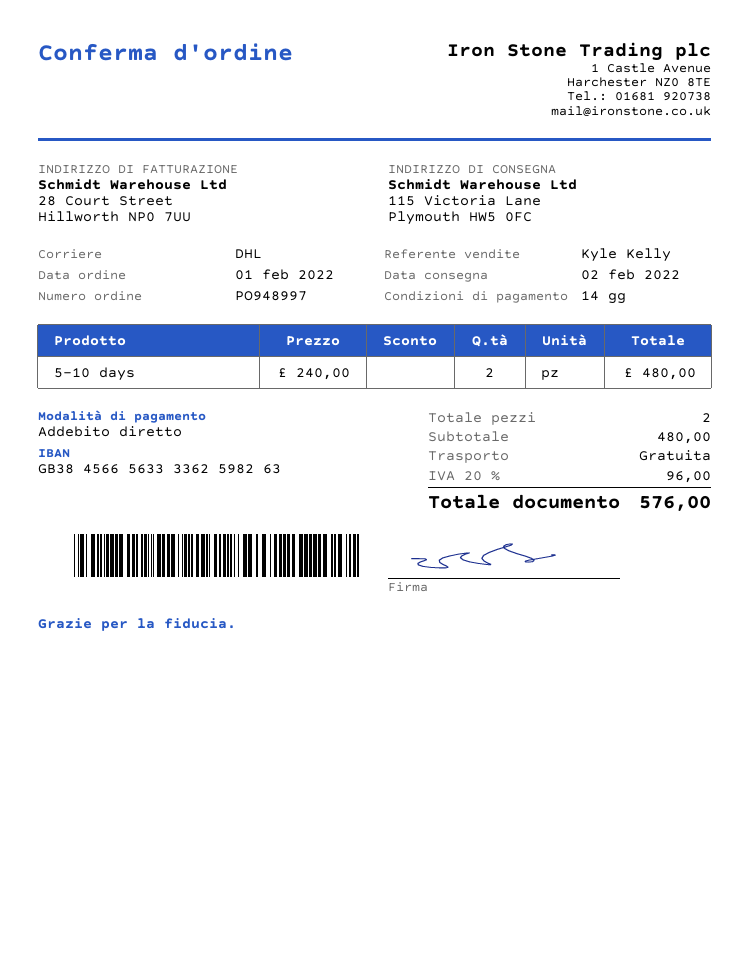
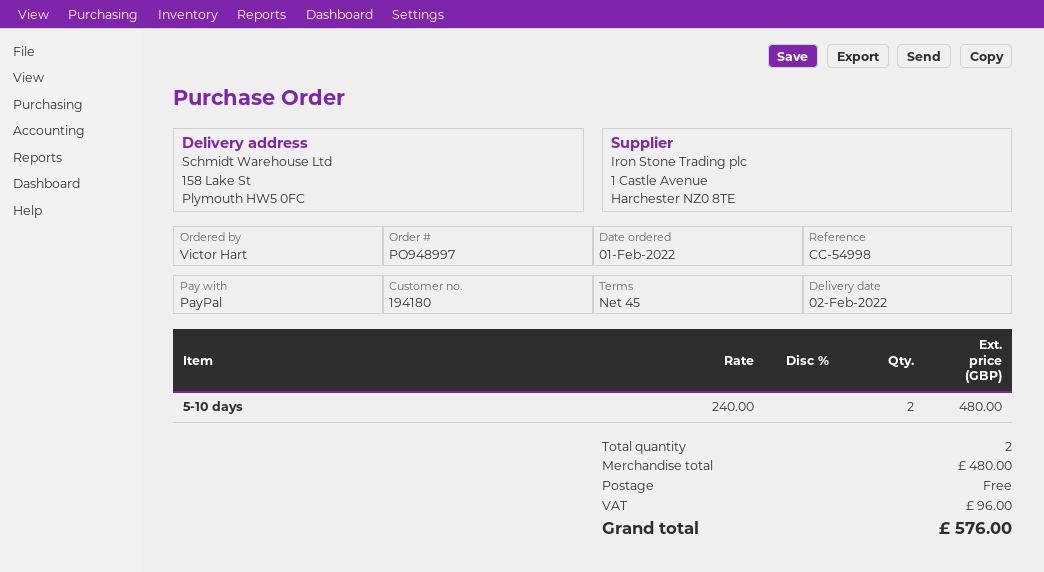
payment terms: 14 days -> 45 days
payment method: direct debit -> PayPal
ship to: 115 Victoria Lane, Plymouth HW5 0FC -> 158 Lake St, Plymouth HW5 0FC

